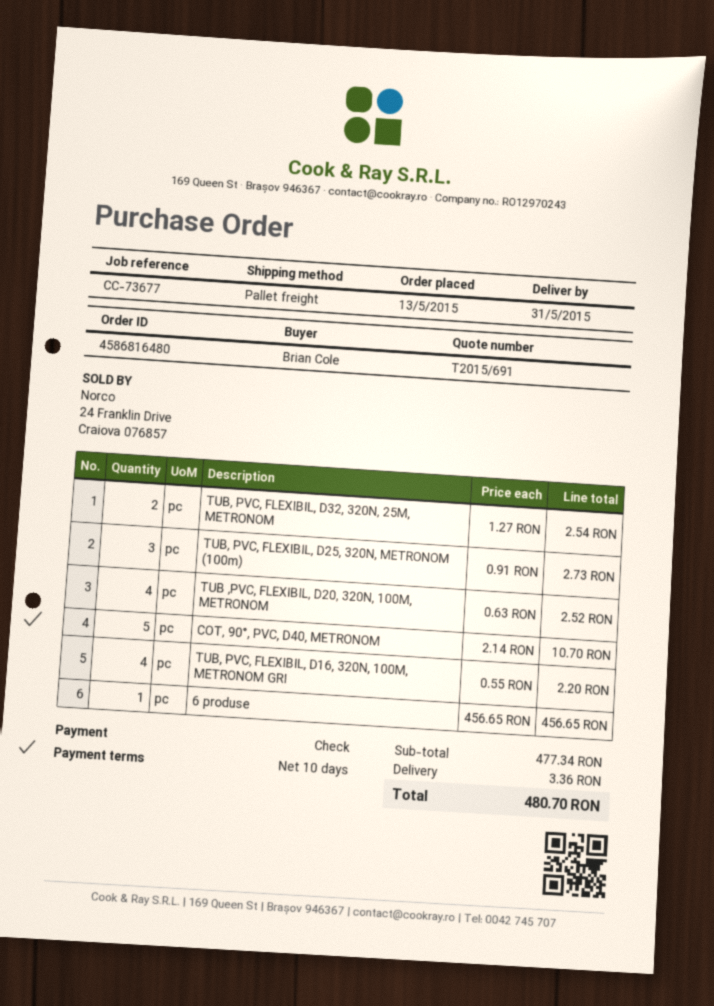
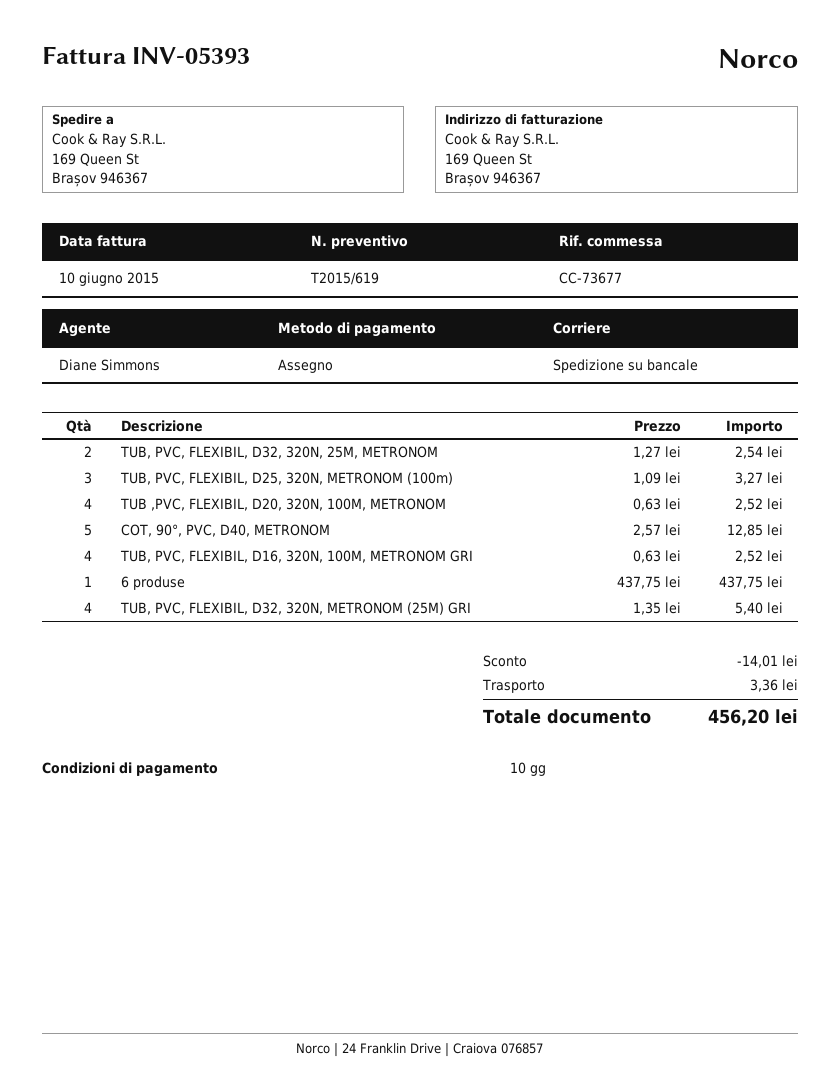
quote number: T2015/691 -> T2015/619
TUB, PVC, FLEXIBIL, D25, 320N, METRONOM (100m): 3 x 0.91 = 2.73 -> 3 x 1.09 = 3.27
COT, 90°, PVC, D40, METRONOM: 5 x 2.14 = 10.70 -> 5 x 2.57 = 12.85
TUB, PVC, FLEXIBIL, D16, 320N, 100M, METRONOM GRI: 4 x 0.55 = 2.20 -> 4 x 0.63 = 2.52
6 produse: 1 x 456.65 = 456.65 -> 1 x 437.75 = 437.75
TUB, PVC, FLEXIBIL, D32, 320N, METRONOM (25M) GRI: none -> 4 x 1.35 = 5.40
discount: none -> 14.01
total: 480.70 -> 456.20

